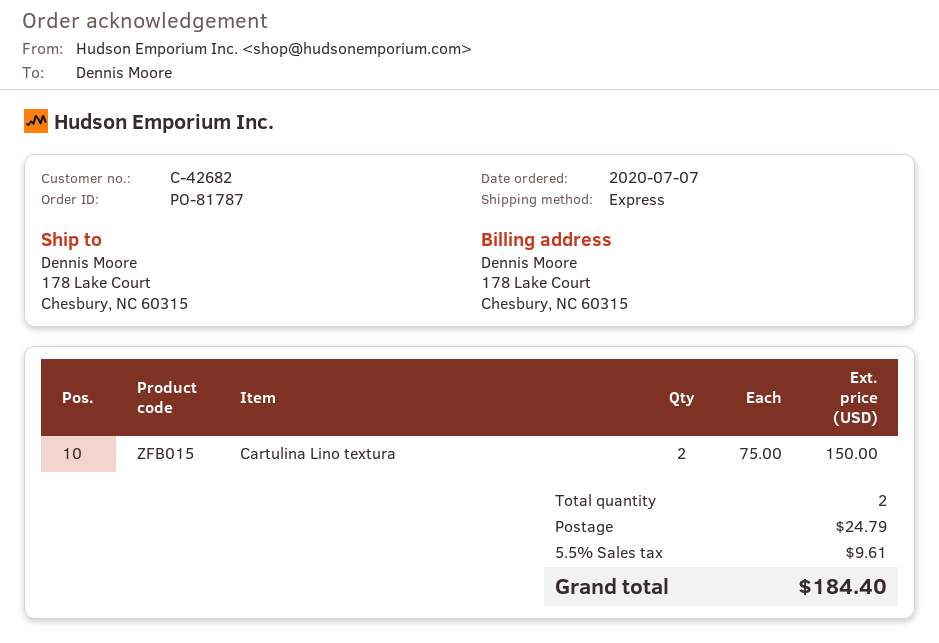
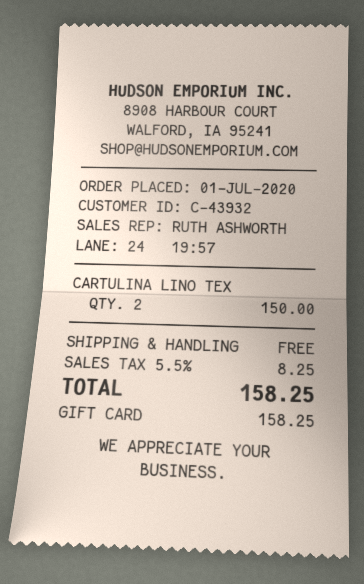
order date: 2020-07-07 -> 2020-07-01
customer number: C-42682 -> C-43932
shipping: 24.79 -> 0.00
tax: 5.5% = 9.61 -> 5.5% = 8.25
total: 184.40 -> 158.25

